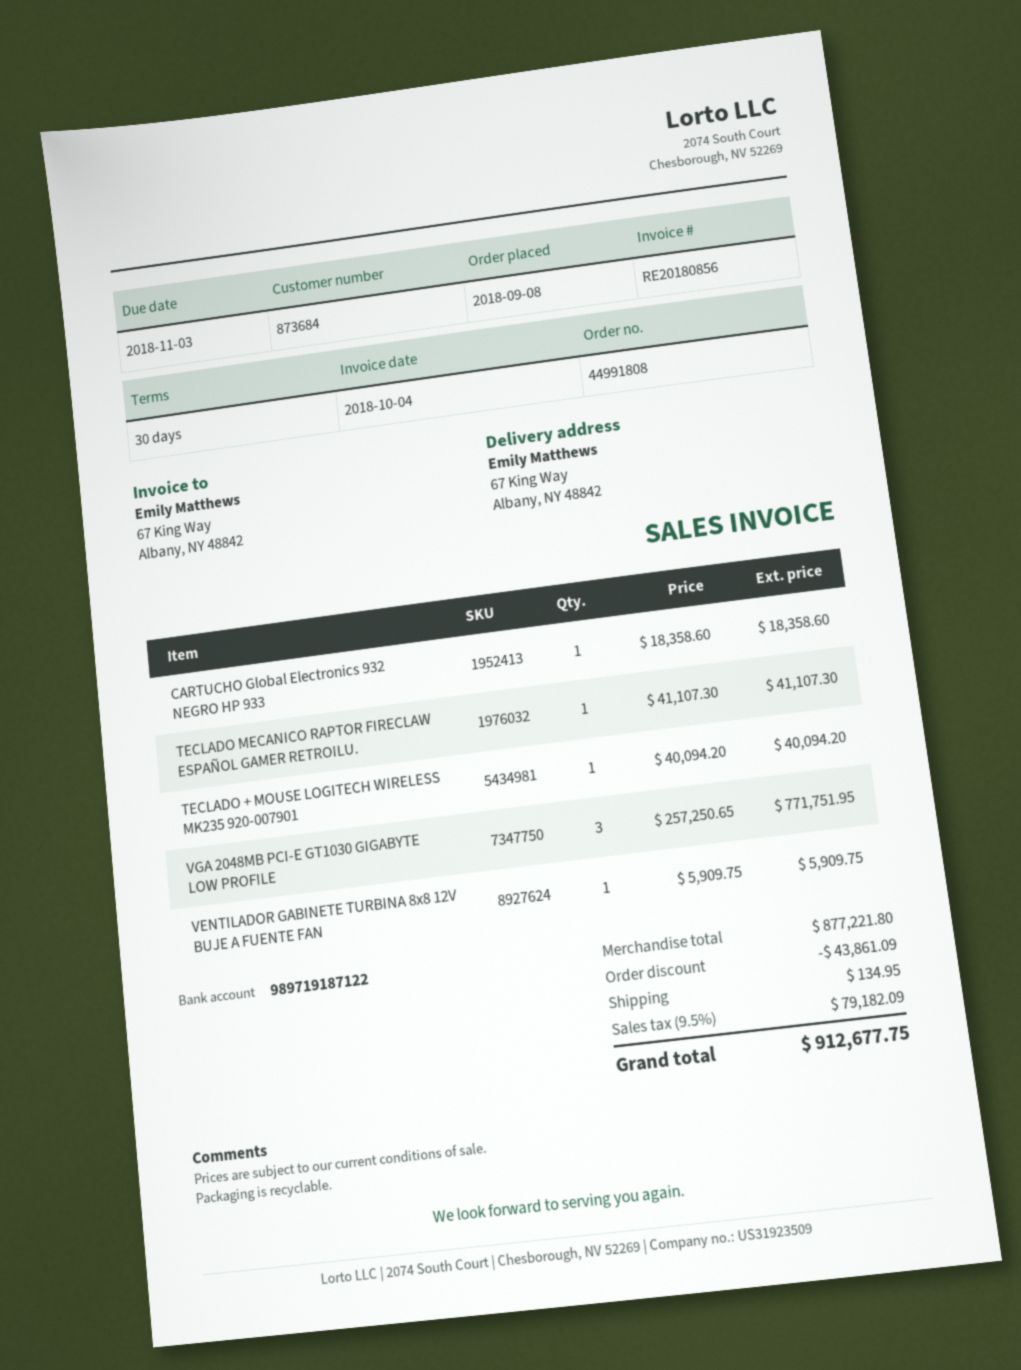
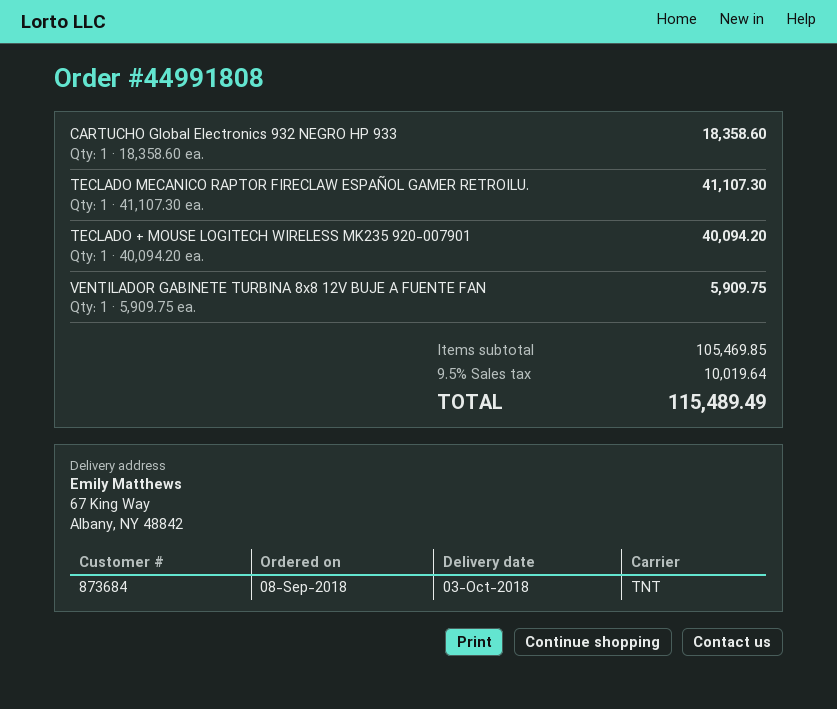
VGA 2048MB PCI-E GT1030 GIGABYTE LOW PROFILE: 3 x 257250.65 = 771751.95 -> none
subtotal: 877221.80 -> 105469.85
discount: 43861.09 -> none
shipping: 134.95 -> none
tax: 9.5% = 79182.09 -> 9.5% = 10019.64
total: 912677.75 -> 115489.49

